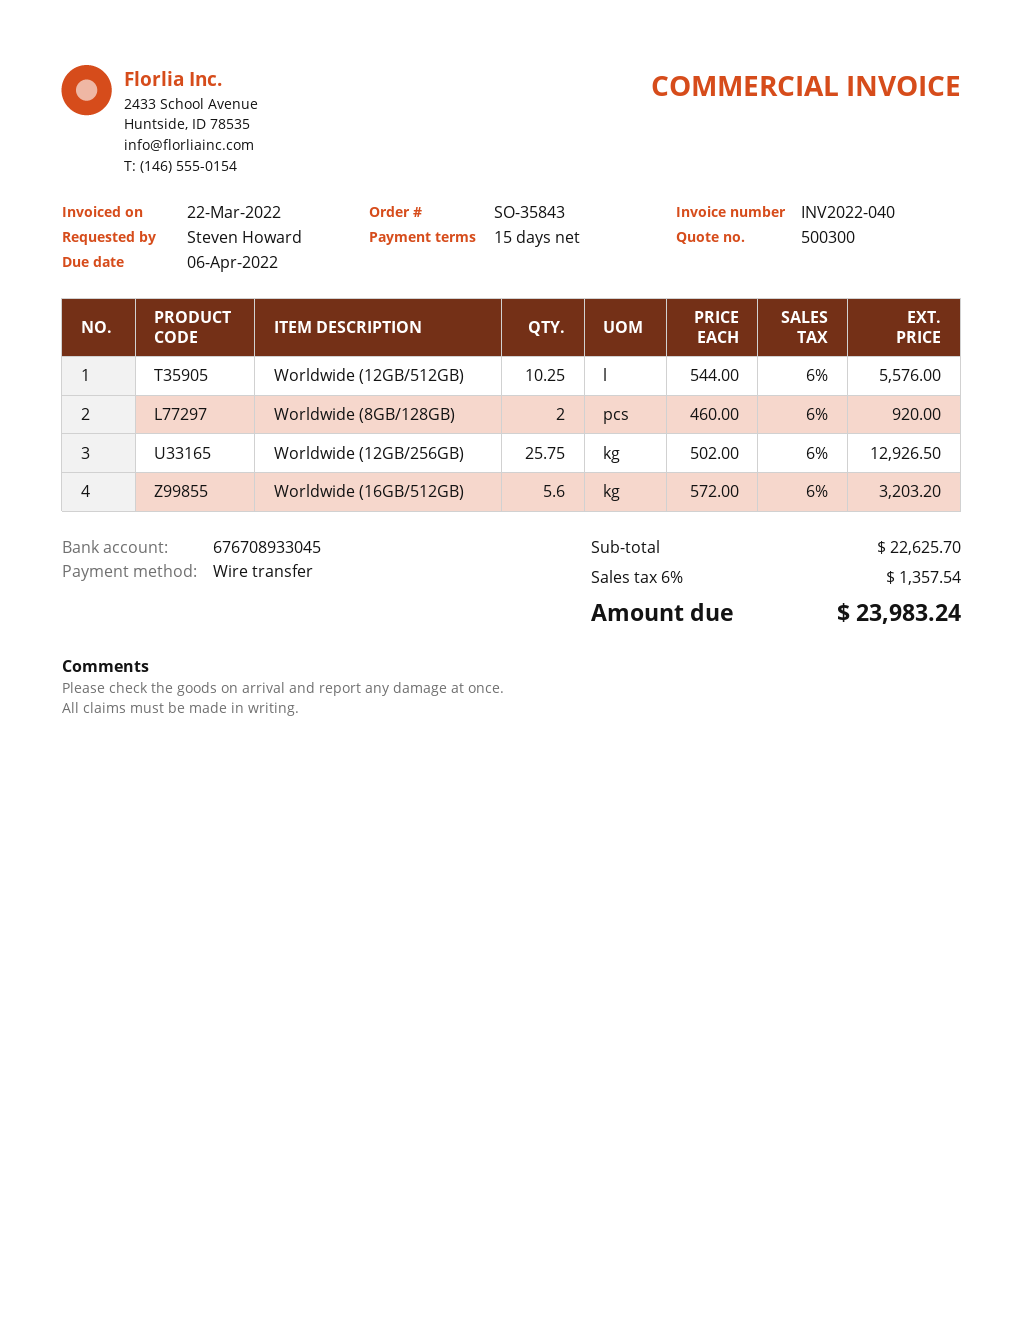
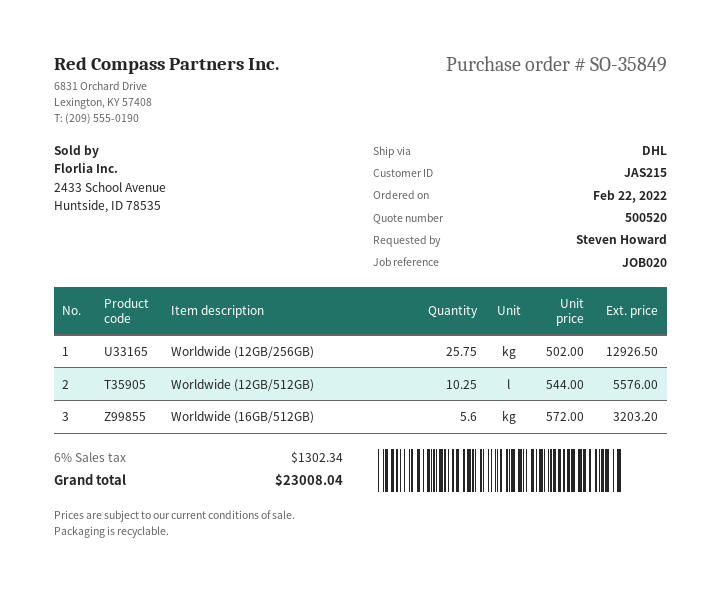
quote number: 500300 -> 500520
order number: SO-35843 -> SO-35849
Worldwide (8GB/128GB): 2 x 460.00 = 920.00 -> none
tax: 6% = 1357.54 -> 6% = 1302.34
total: 23983.24 -> 23008.04

